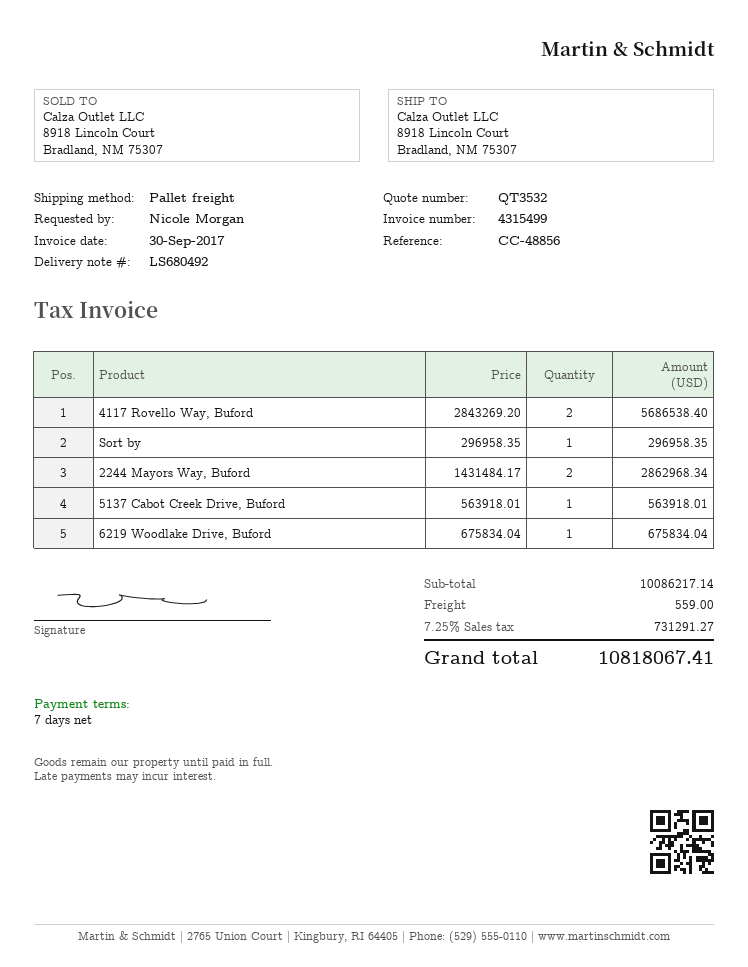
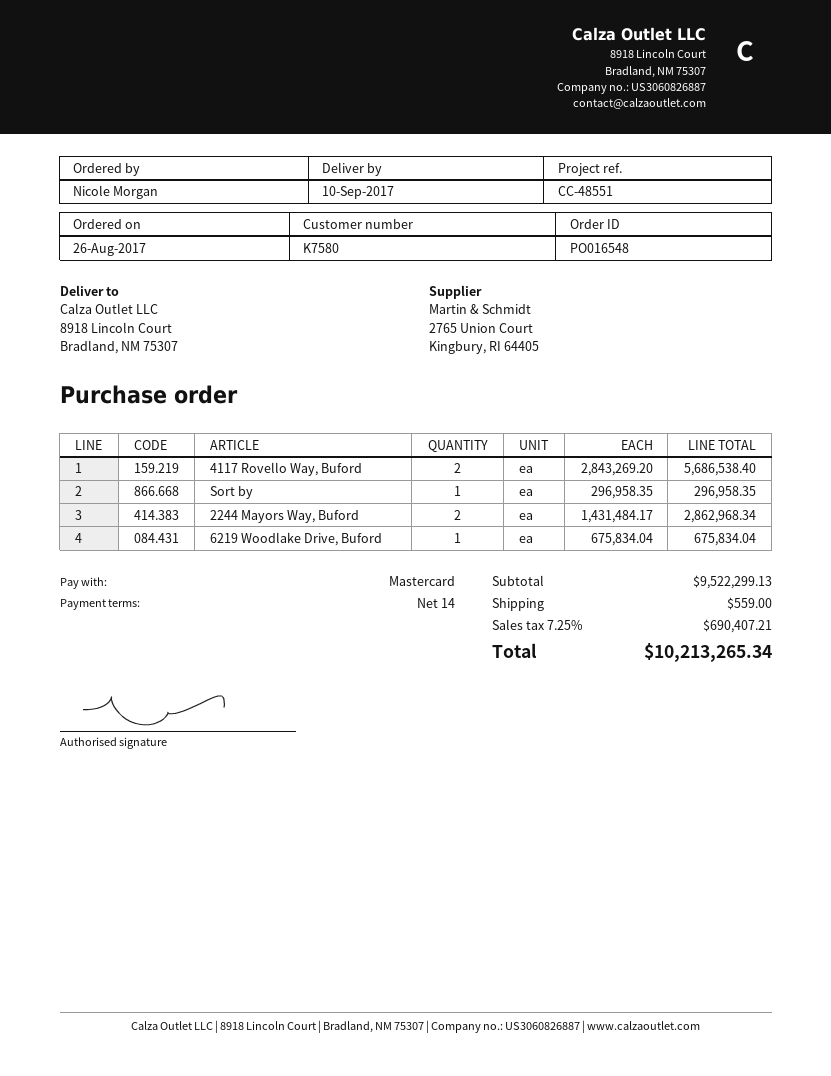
payment terms: 7 days -> 14 days
reference: CC-48856 -> CC-48551
5137 Cabot Creek Drive, Buford: 1 x 563918.01 = 563918.01 -> none
subtotal: 10086217.14 -> 9522299.13
tax: 7.25% = 731291.27 -> 7.25% = 690407.21
total: 10818067.41 -> 10213265.34

